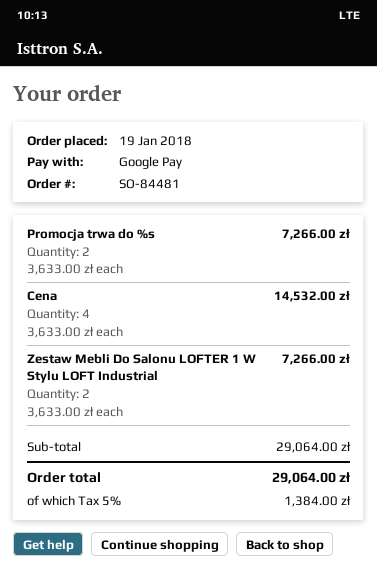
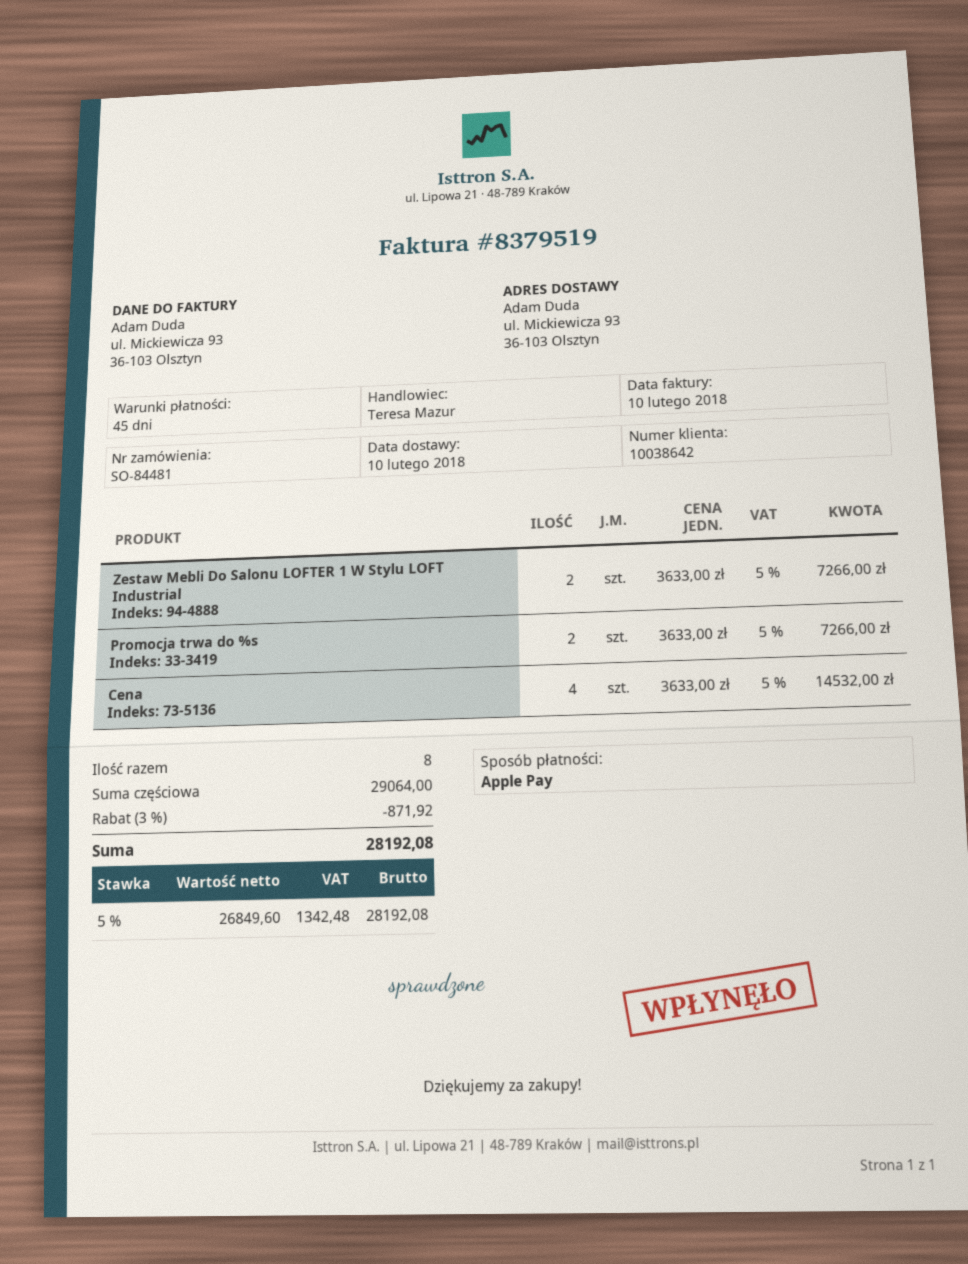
payment method: Google Pay -> Apple Pay
discount: none -> 3% = 871.92
tax: 5% = 1384.00 -> 5% = 1342.48
total: 29064.00 -> 28192.08

